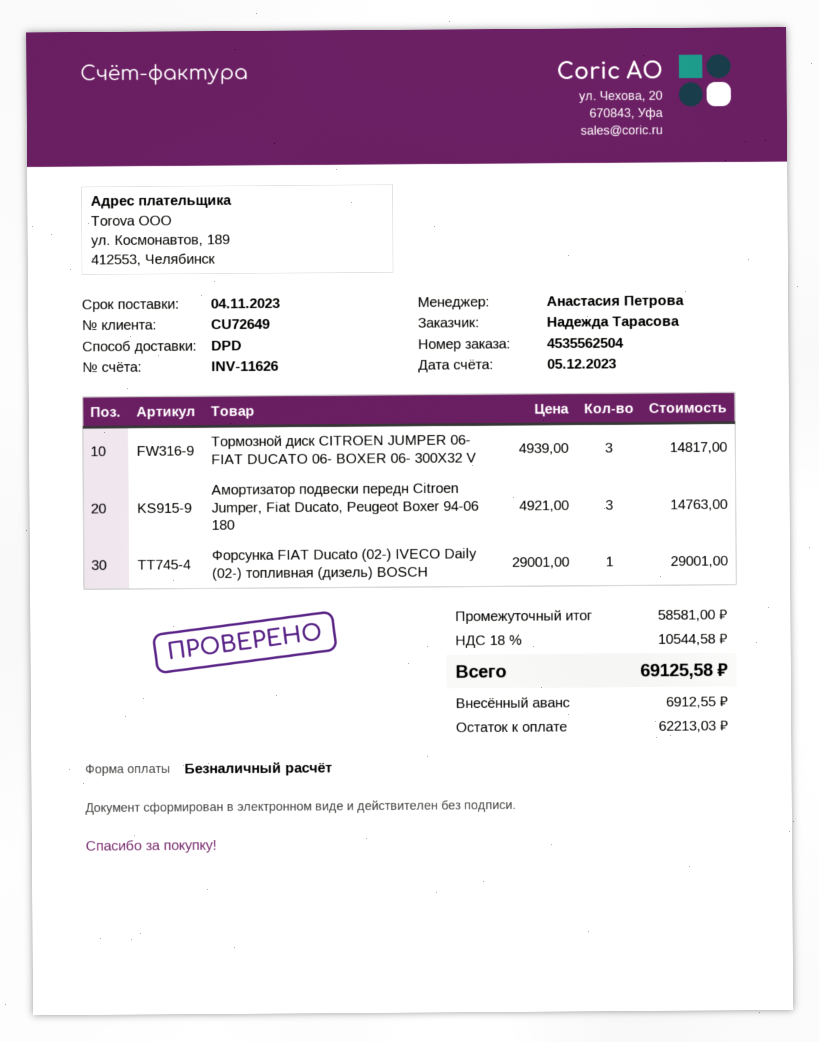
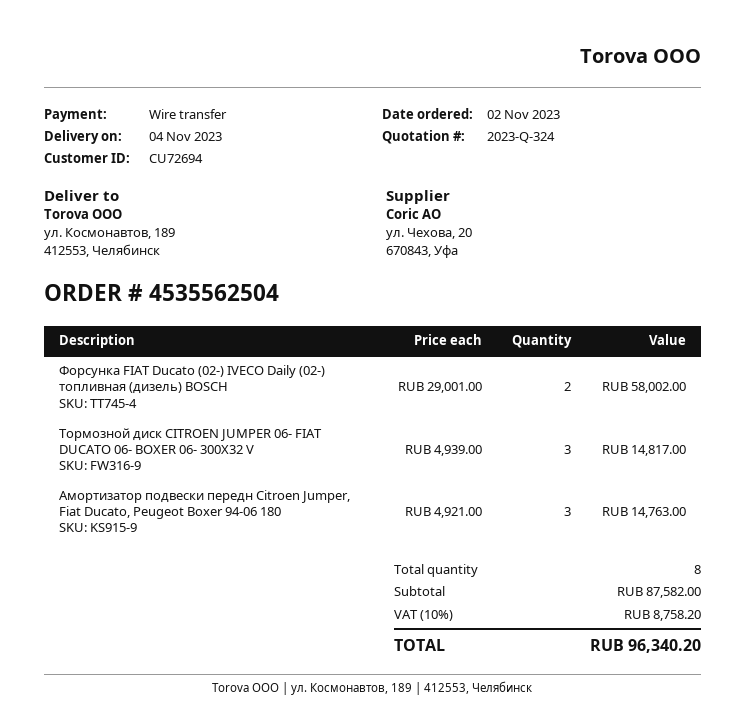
customer number: CU72649 -> CU72694
Форсунка FIAT Ducato (02-) IVECO Daily (02-) топливная (дизель) BOSCH: 1 x 29001.00 = 29001.00 -> 2 x 29001.00 = 58002.00
subtotal: 58581.00 -> 87582.00
tax: 18% = 10544.58 -> 10% = 8758.20
total: 69125.58 -> 96340.20

